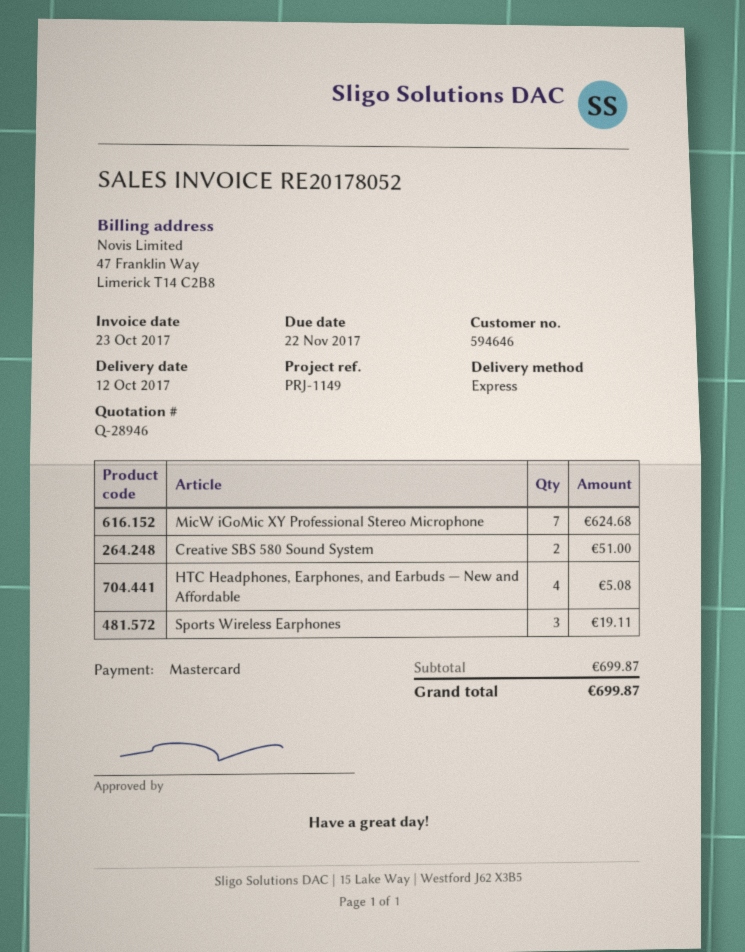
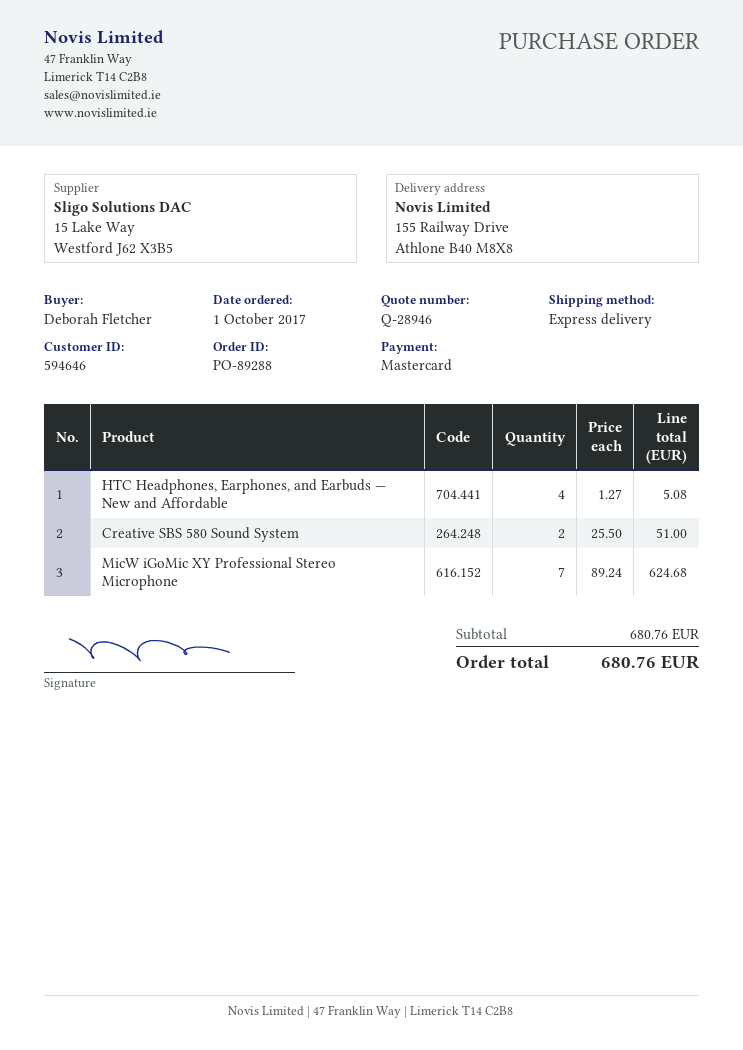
Sports Wireless Earphones: 3 for 19.11 -> none
subtotal: 699.87 -> 680.76
total: 699.87 -> 680.76

